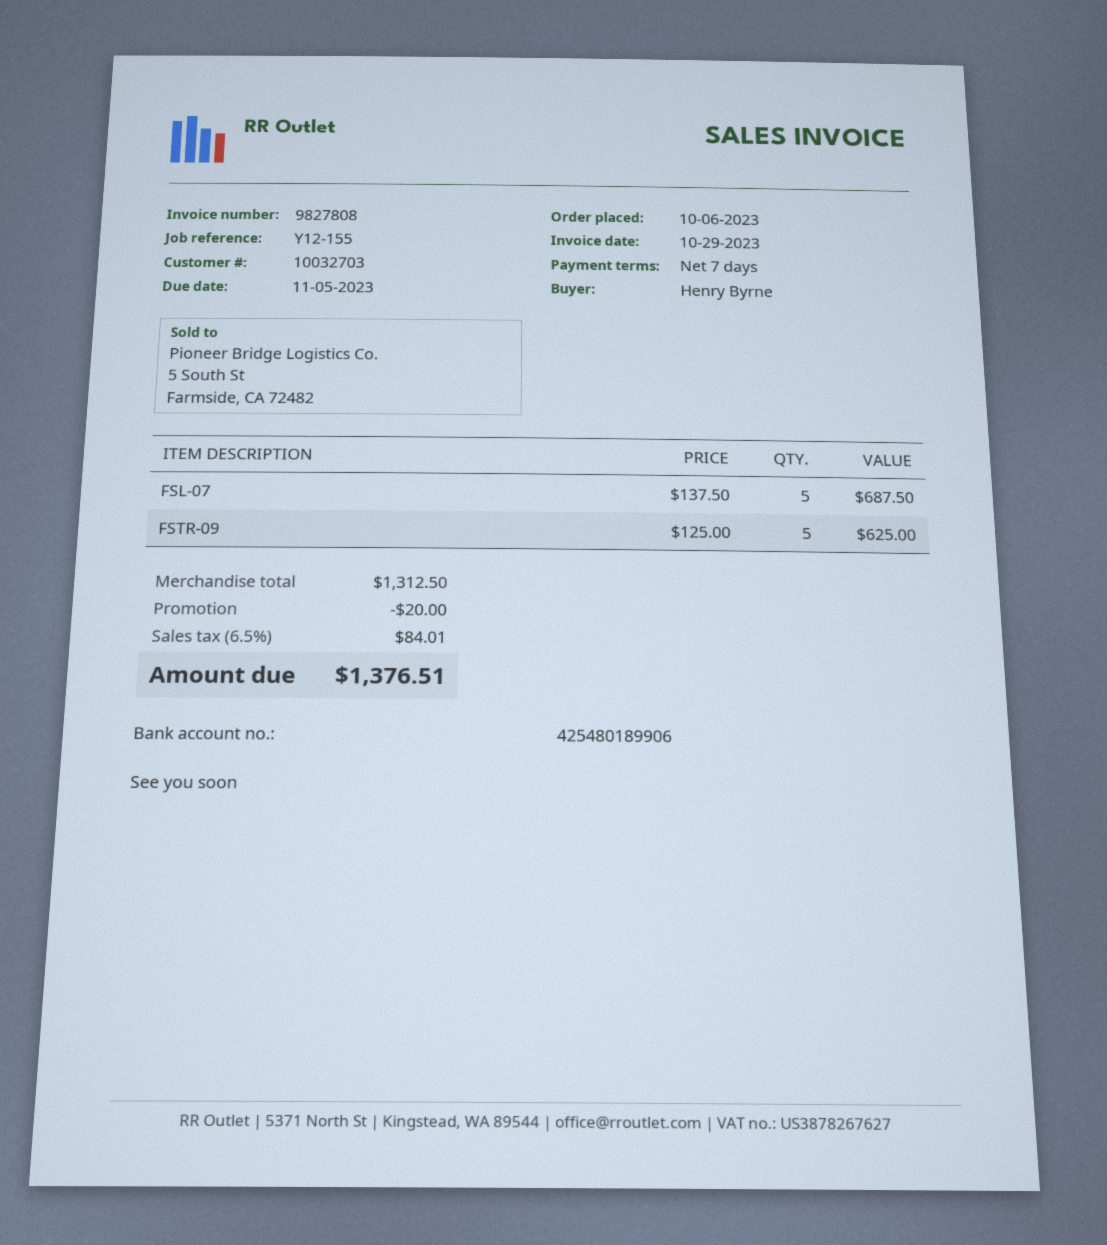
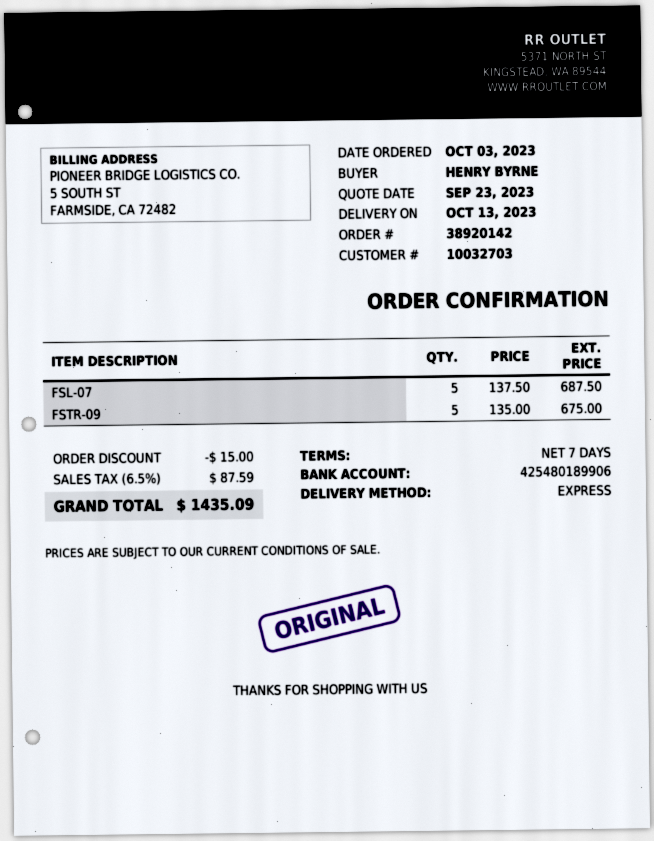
order date: 2023-10-06 -> 2023-10-03
FSTR-09: 5 x 125.00 = 625.00 -> 5 x 135.00 = 675.00
discount: 20.00 -> 15.00
tax: 6.5% = 84.01 -> 6.5% = 87.59
total: 1376.51 -> 1435.09

